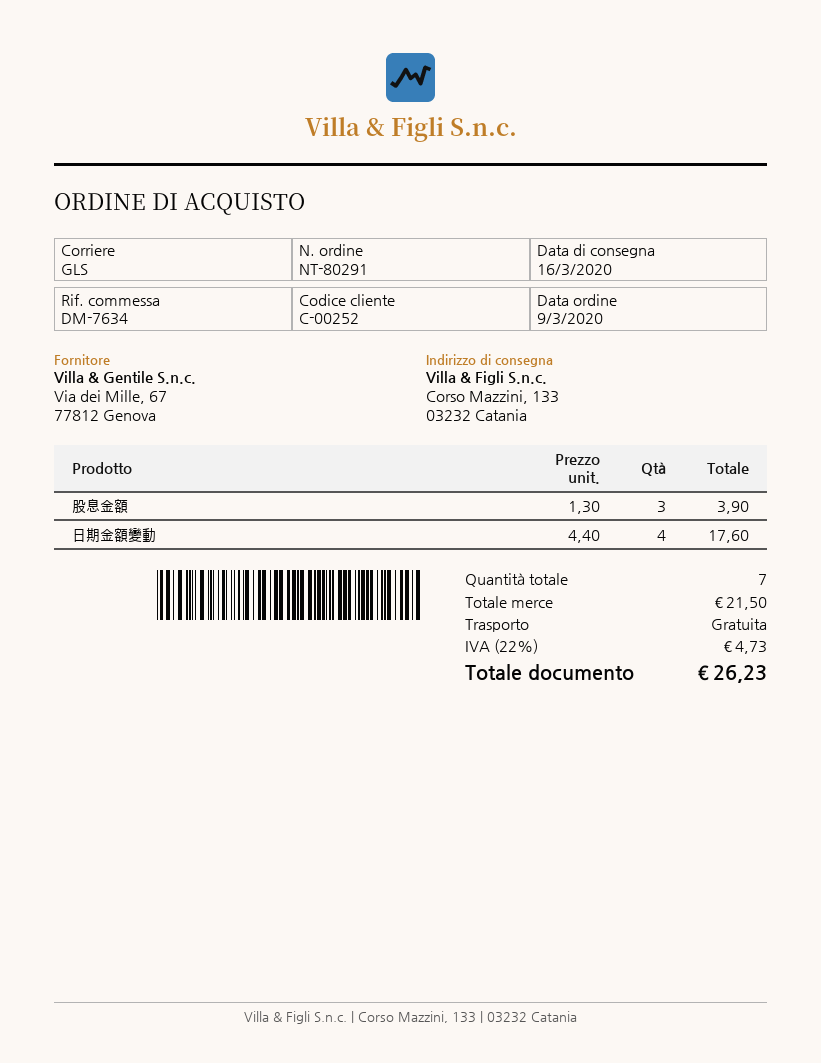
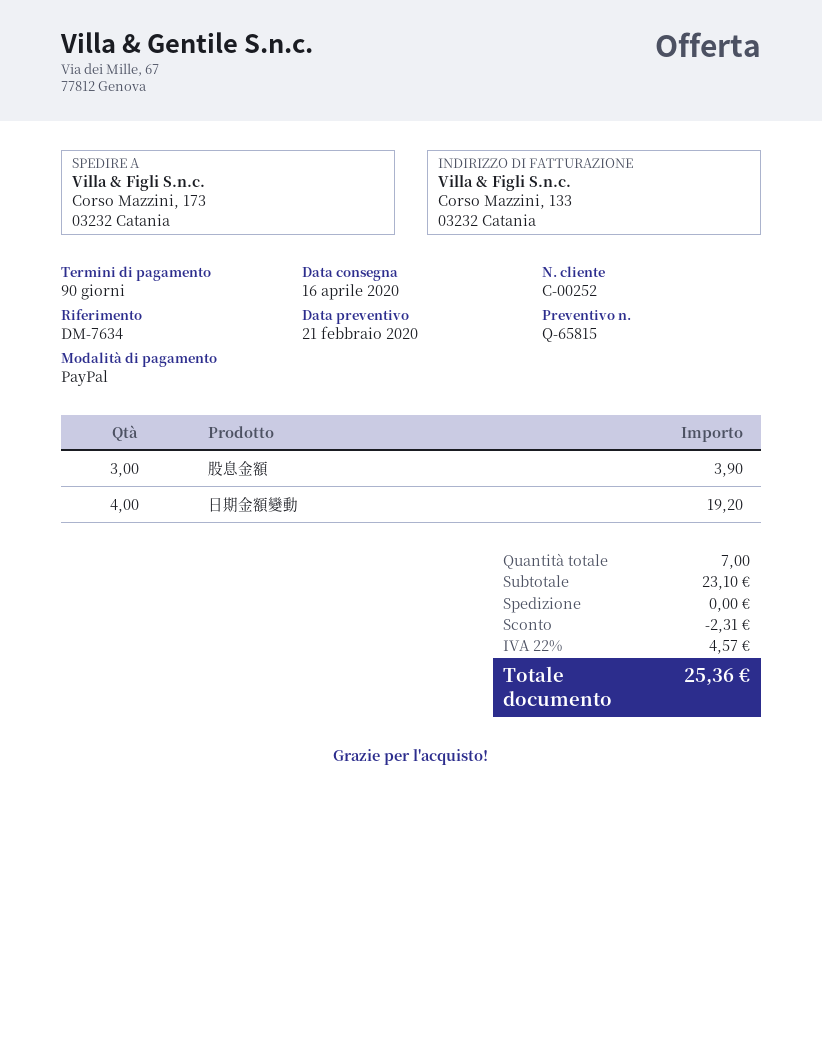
delivery date: 2020-03-16 -> 2020-04-16
ship to: Corso Mazzini, 133, 03232 Catania -> Corso Mazzini, 173, 03232 Catania
日期金額變動: 4 for 17.60 -> 4 for 19.20
subtotal: 21.50 -> 23.10
discount: none -> 2.31
tax: 22% = 4.73 -> 22% = 4.57
total: 26.23 -> 25.36

